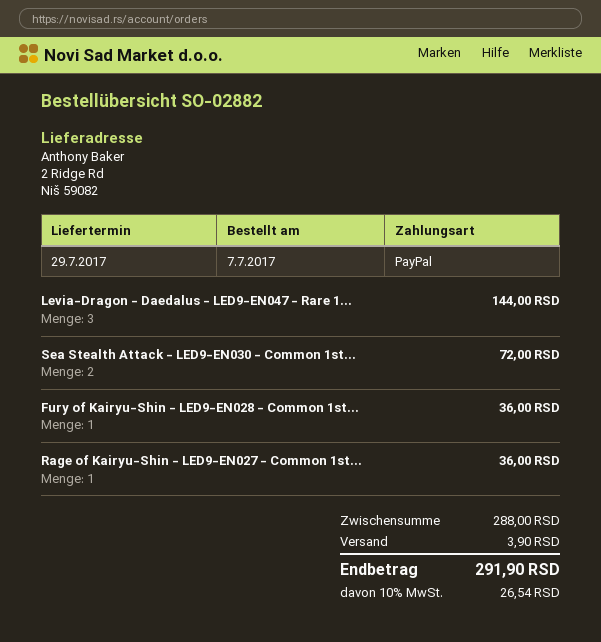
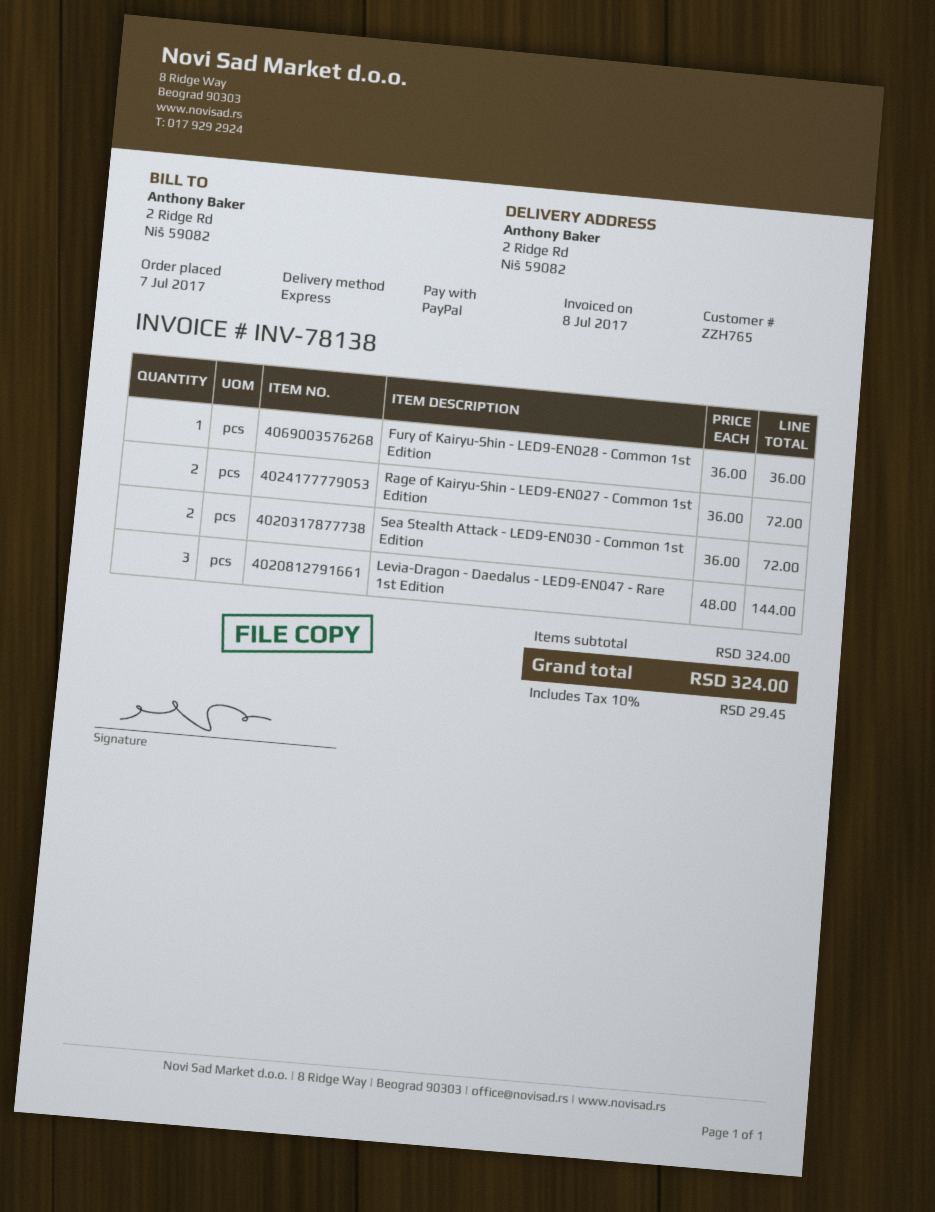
Rage of Kairyu-Shin - LED9-EN027 - Common 1st...: 1 for 36.00 -> 2 for 72.00
subtotal: 288.00 -> 324.00
shipping: 3.90 -> none
tax: 10% = 26.54 -> 10% = 29.45
total: 291.90 -> 324.00

